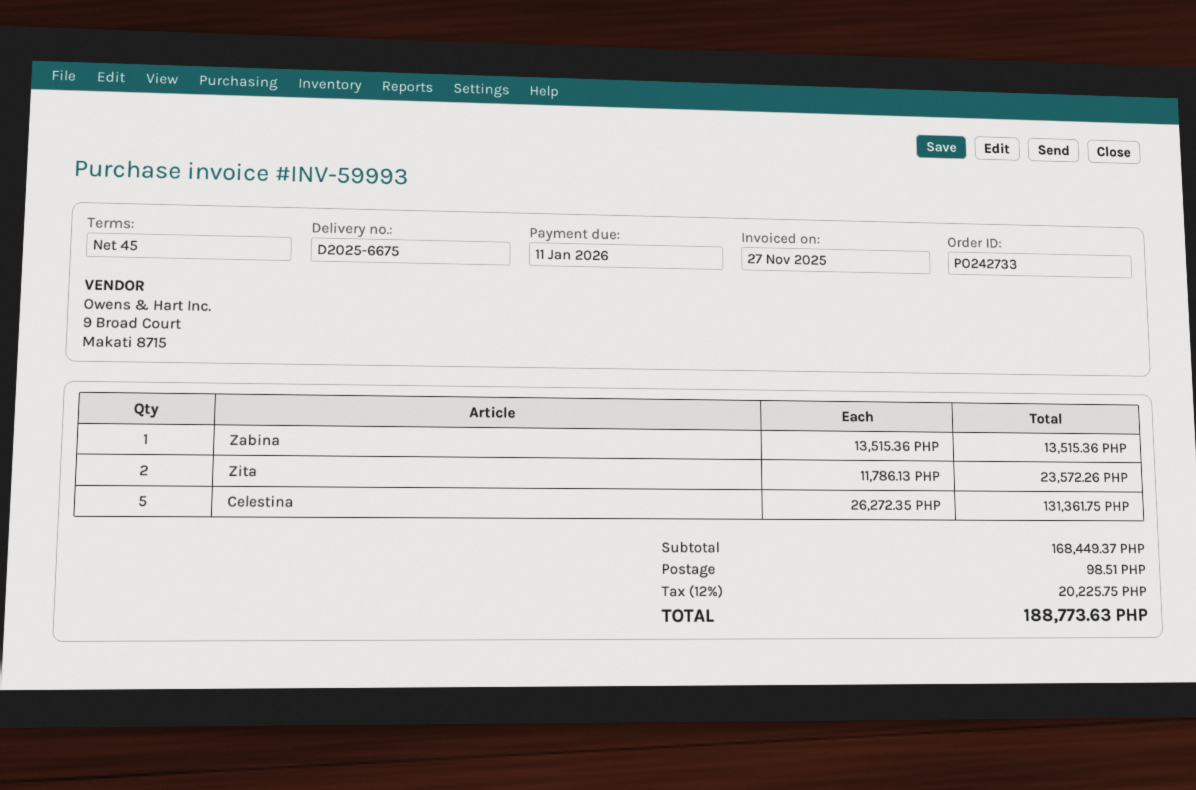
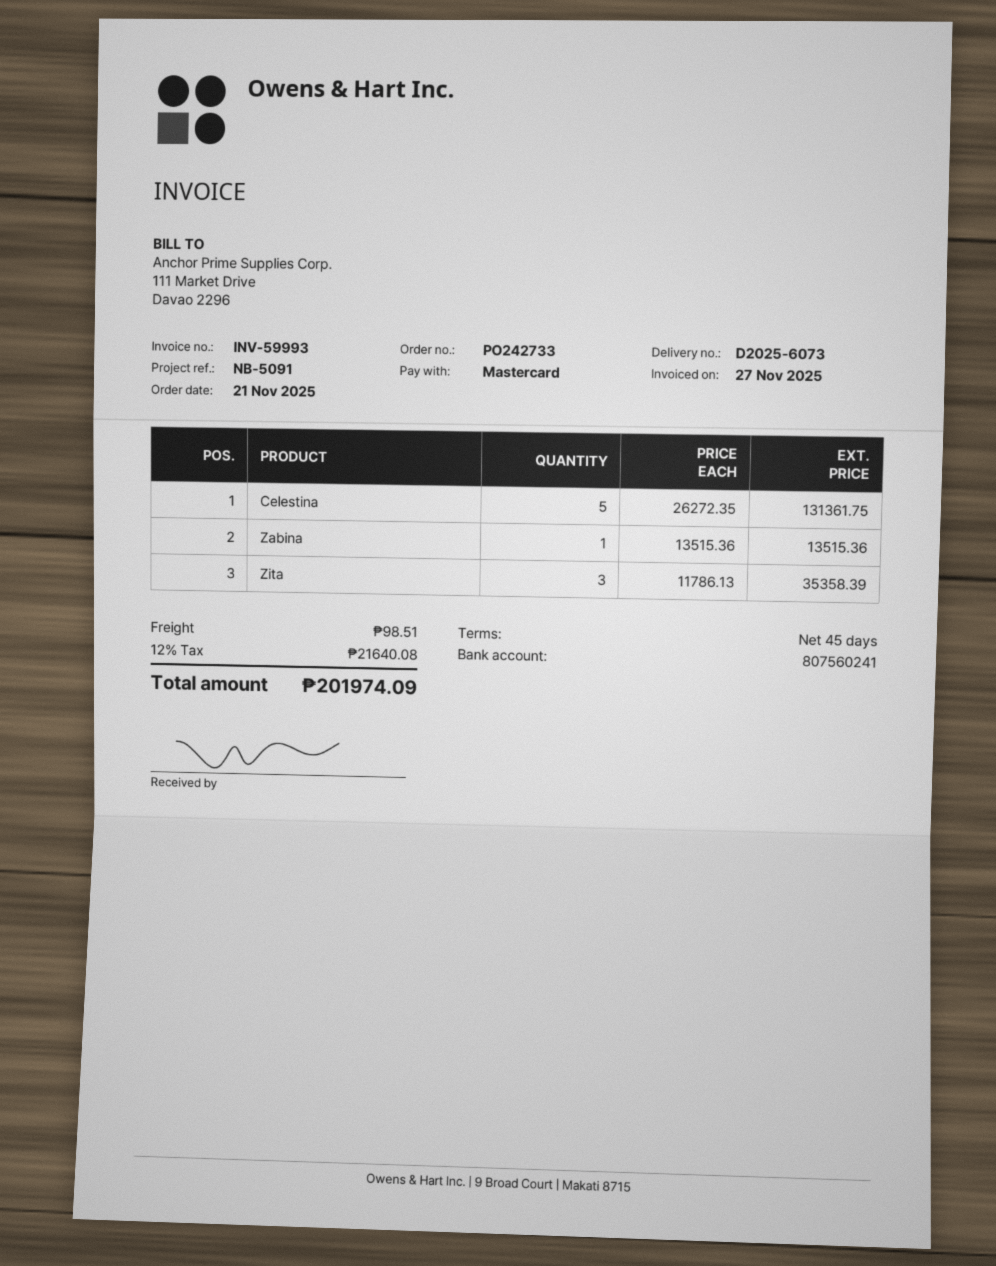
delivery note number: D2025-6675 -> D2025-6073
Zita: 2 x 11786.13 = 23572.26 -> 3 x 11786.13 = 35358.39
tax: 12% = 20225.75 -> 12% = 21640.08
total: 188773.63 -> 201974.09

